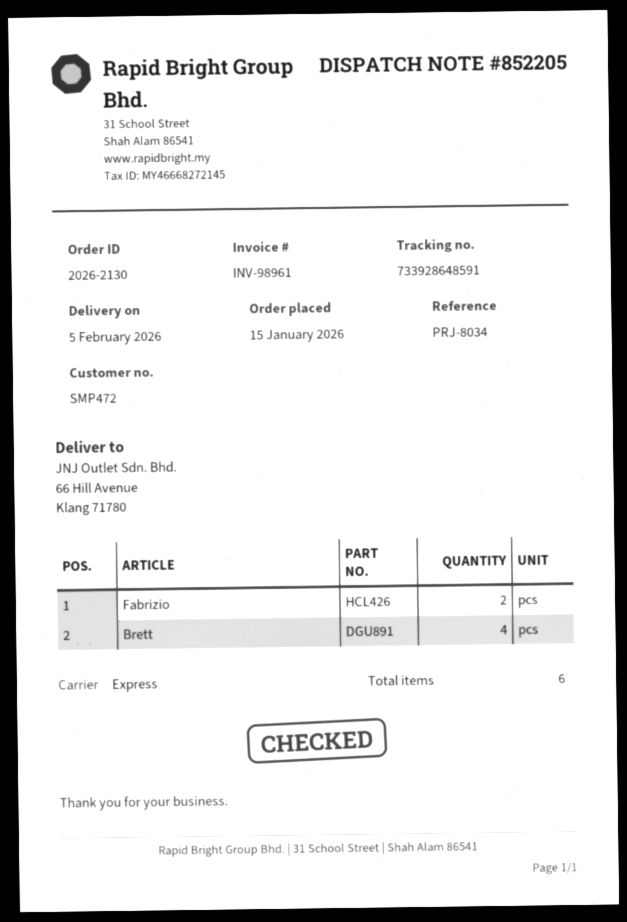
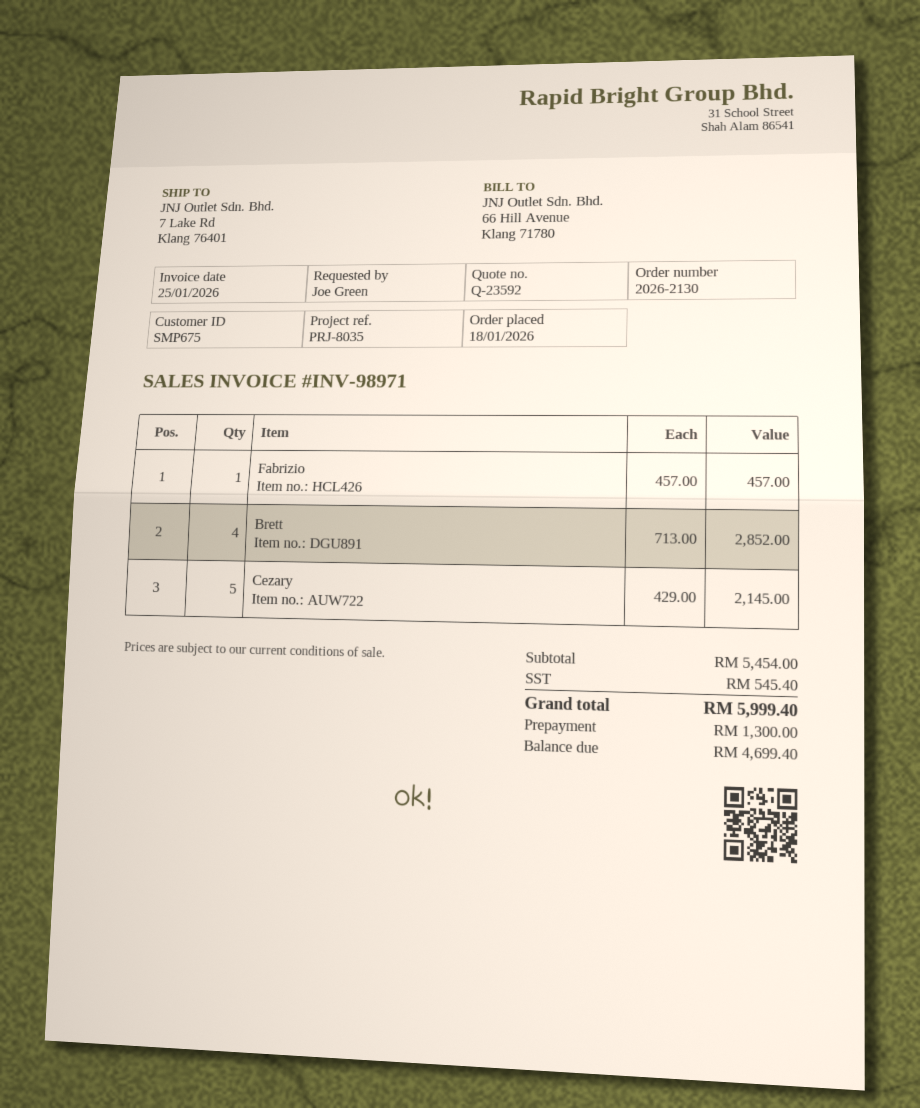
order date: 2026-01-15 -> 2026-01-18
invoice number: INV-98961 -> INV-98971
customer number: SMP472 -> SMP675
reference: PRJ-8034 -> PRJ-8035
ship to: 66 Hill Avenue, Klang 71780 -> 7 Lake Rd, Klang 76401
Fabrizio: 2 -> 1
Cezary: none -> 5

